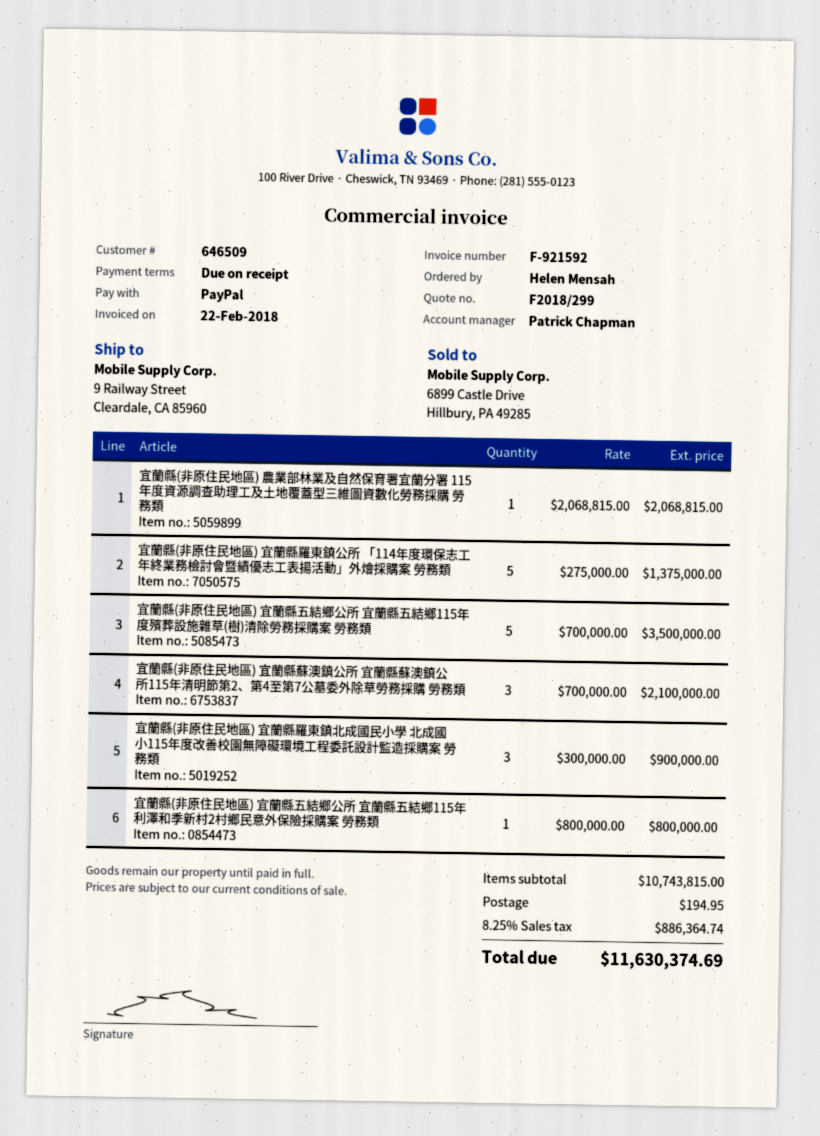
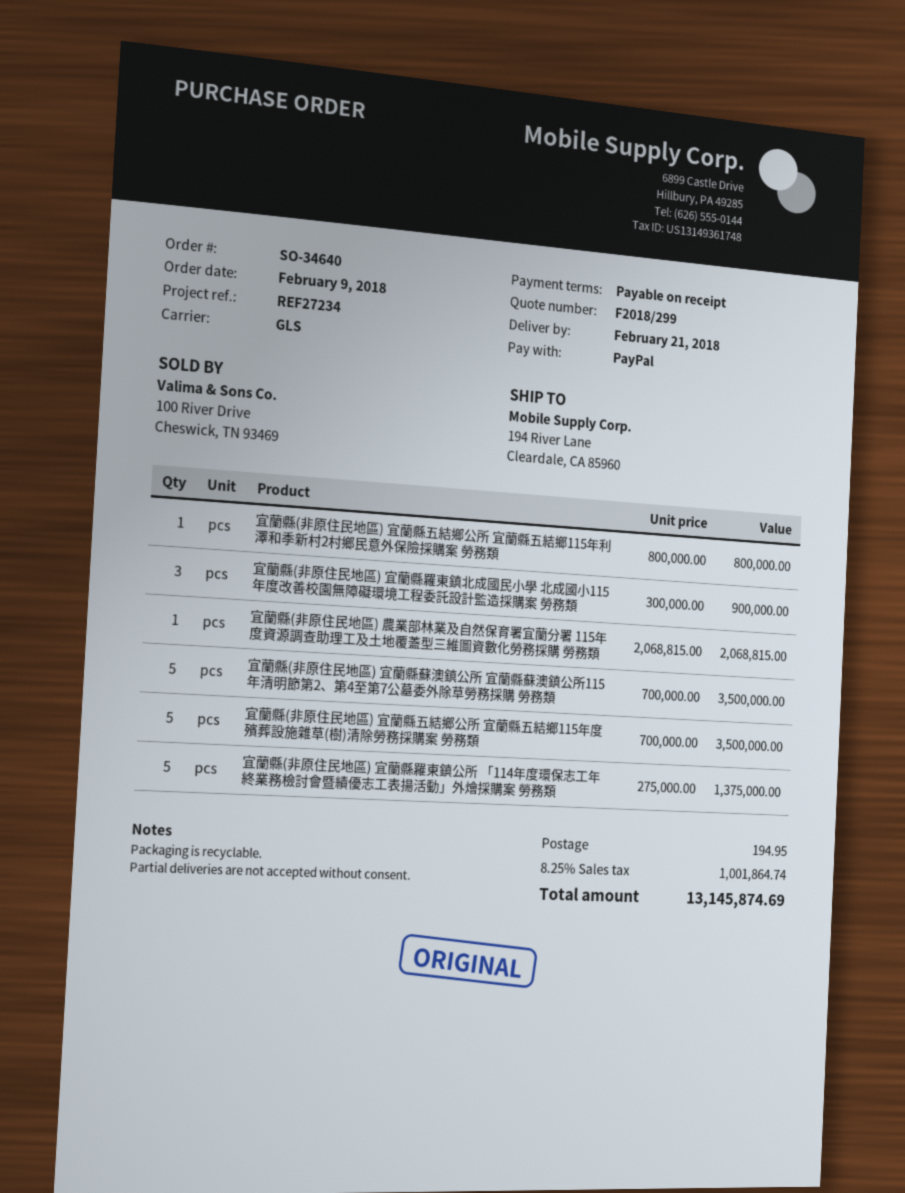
ship to: 9 Railway Street, Cleardale, CA 85960 -> 194 River Lane, Cleardale, CA 85960
宜蘭縣(非原住民地區) 宜蘭縣蘇澳鎮公所 宜蘭縣蘇澳鎮公所115年清明節第2、第4至第7公墓委外除草勞務採購 勞務類: 3 x 700000.00 = 2100000.00 -> 5 x 700000.00 = 3500000.00
tax: 8.25% = 886364.74 -> 8.25% = 1001864.74
total: 11630374.69 -> 13145874.69

